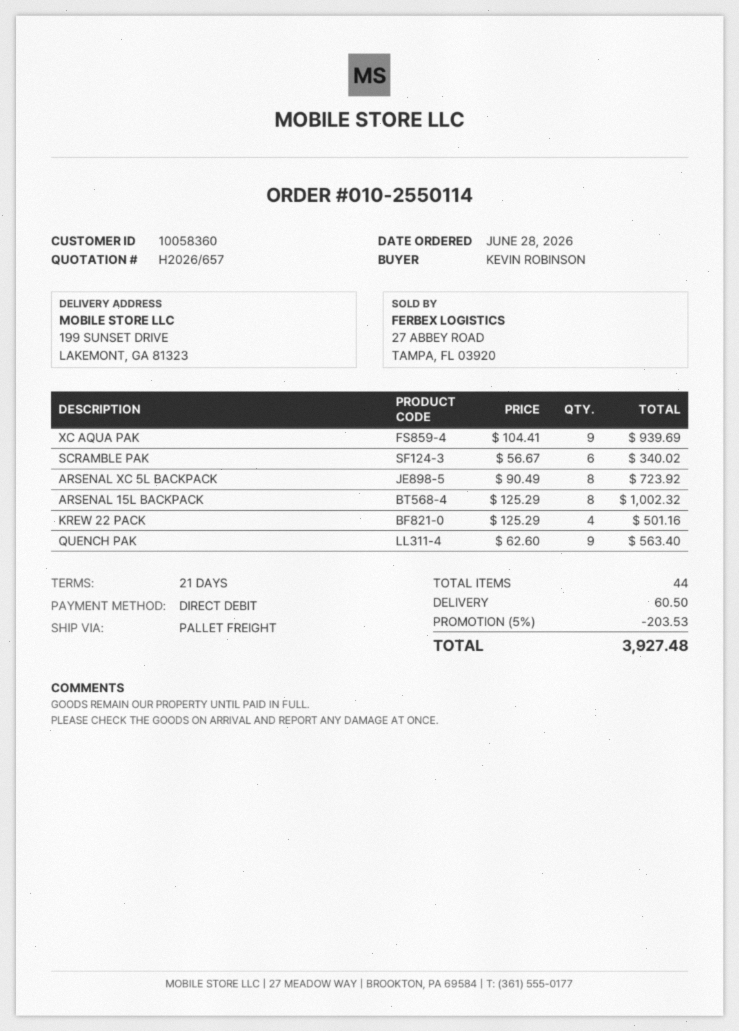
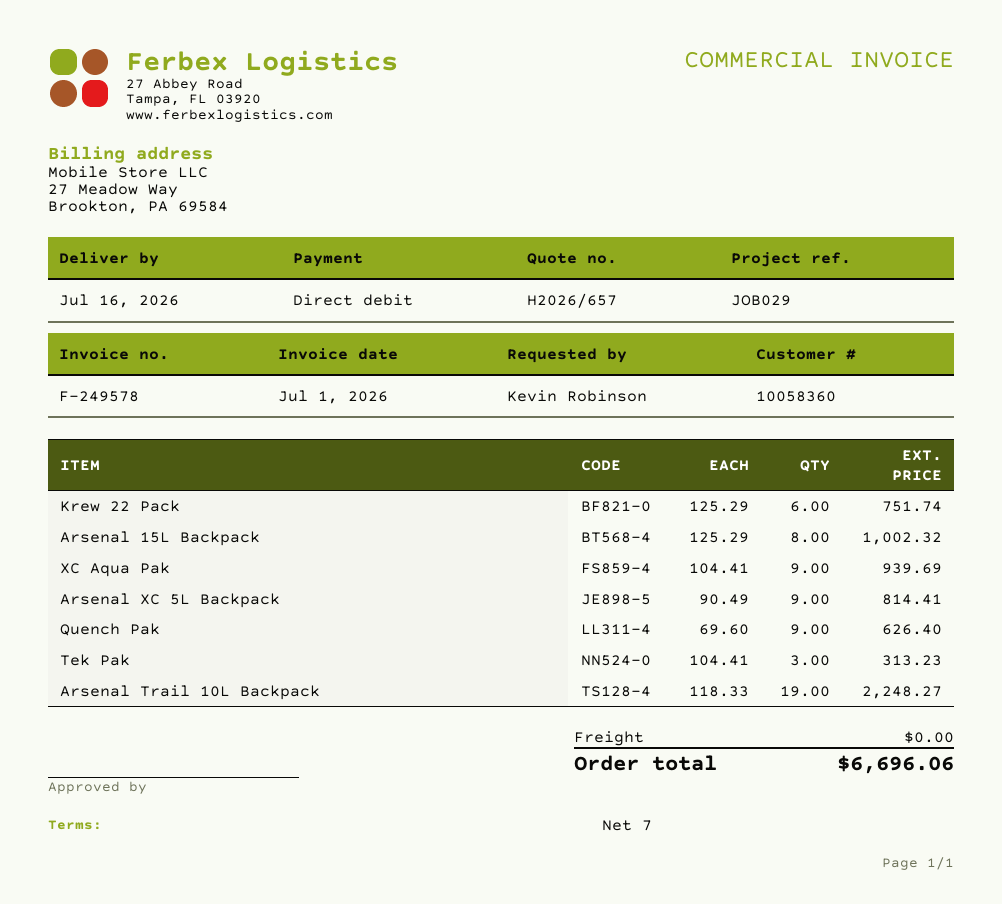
payment terms: 21 days -> 7 days
SCRAMBLE PAK: 6 x 56.67 = 340.02 -> none
ARSENAL XC 5L BACKPACK: 8 x 90.49 = 723.92 -> 9 x 90.49 = 814.41
KREW 22 PACK: 4 x 125.29 = 501.16 -> 6 x 125.29 = 751.74
QUENCH PAK: 9 x 62.60 = 563.40 -> 9 x 69.60 = 626.40
Tek Pak: none -> 3 x 104.41 = 313.23
Arsenal Trail 10L Backpack: none -> 19 x 118.33 = 2248.27
discount: 5% = 203.53 -> none
shipping: 60.50 -> 0.00
total: 3927.48 -> 6696.06

